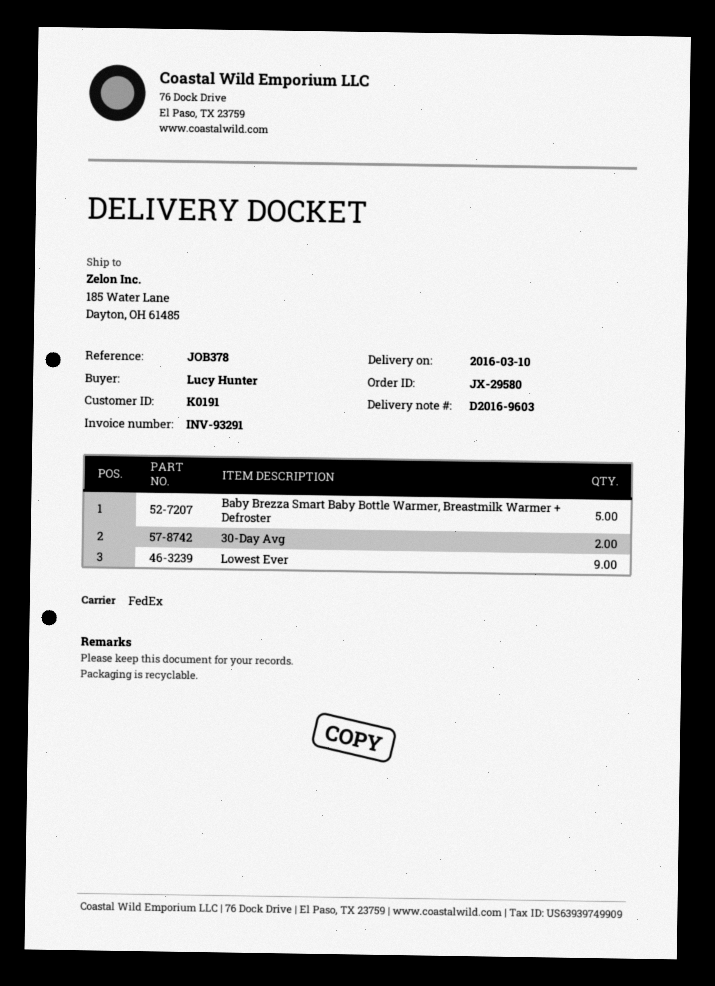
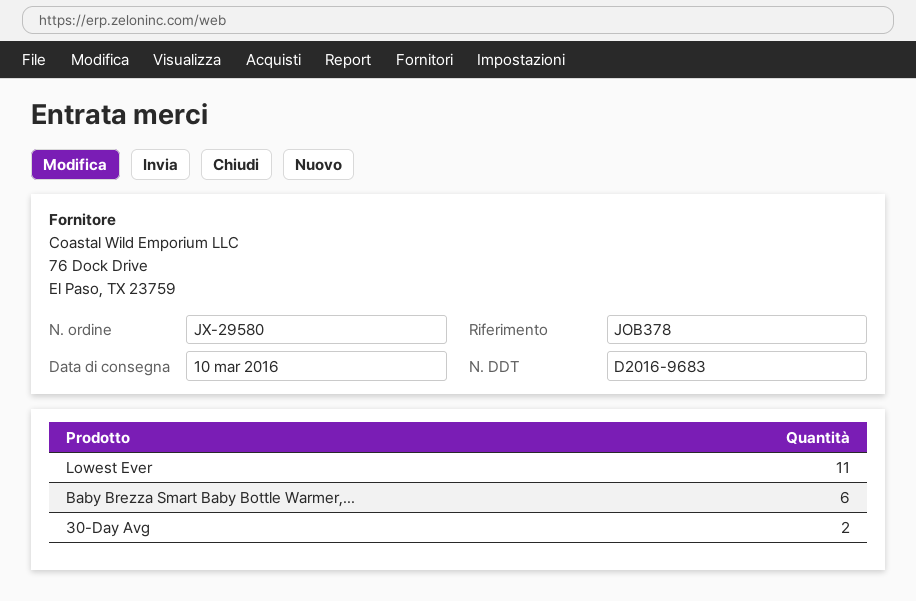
delivery note number: D2016-9603 -> D2016-9683
Baby Brezza Smart Baby Bottle Warmer, Breastmilk Warmer + Defroster: 5 -> 6
Lowest Ever: 9 -> 11

